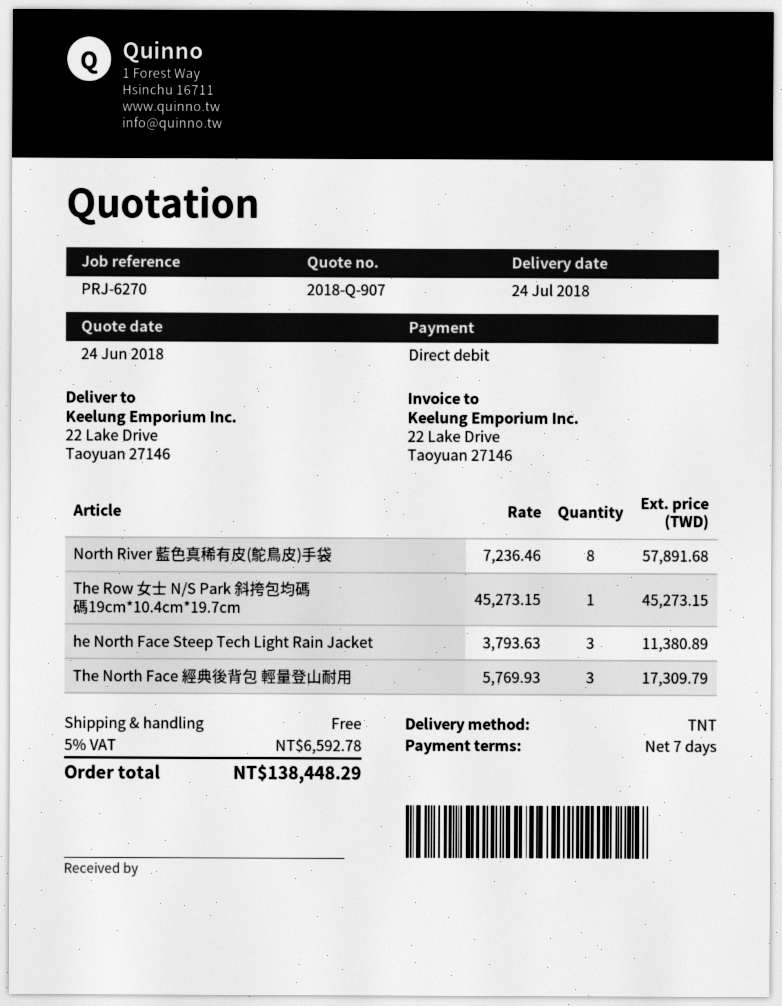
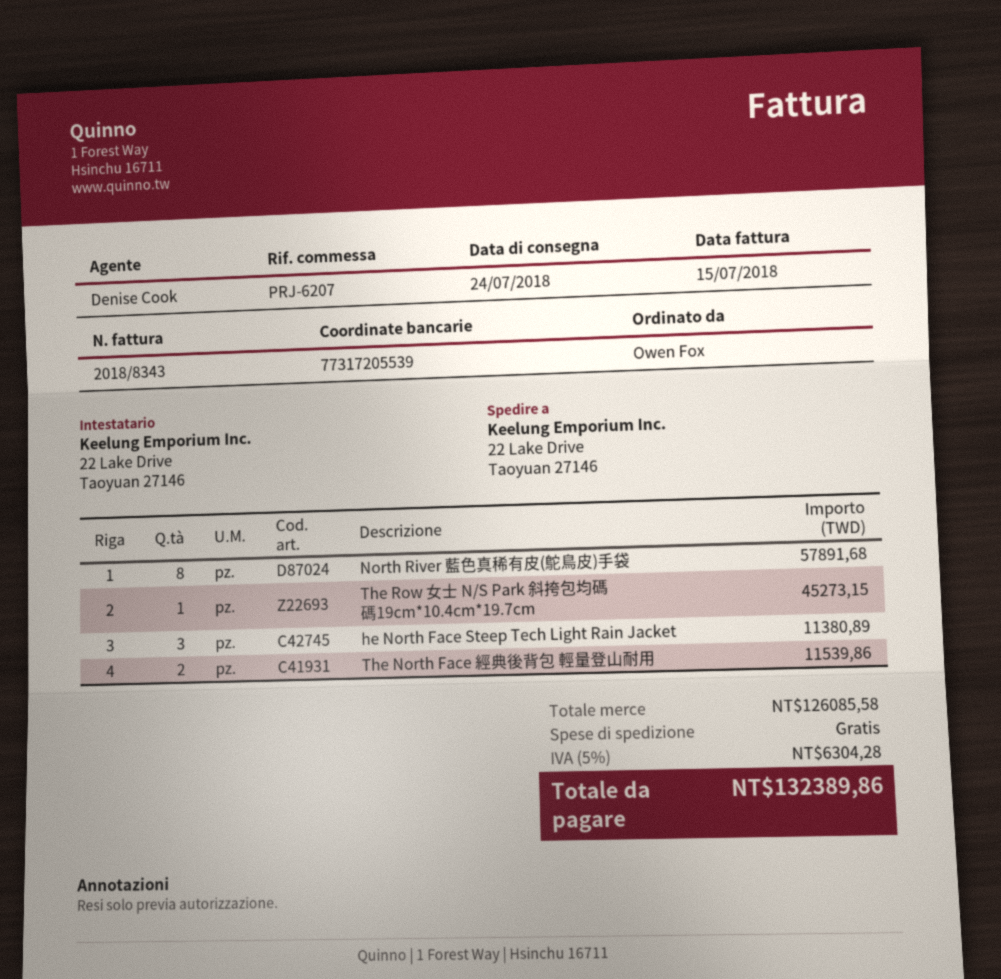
reference: PRJ-6270 -> PRJ-6207
The North Face 經典後背包 輕量登山耐用: 3 for 17309.79 -> 2 for 11539.86
tax: 5% = 6592.78 -> 5% = 6304.28
total: 138448.29 -> 132389.86

